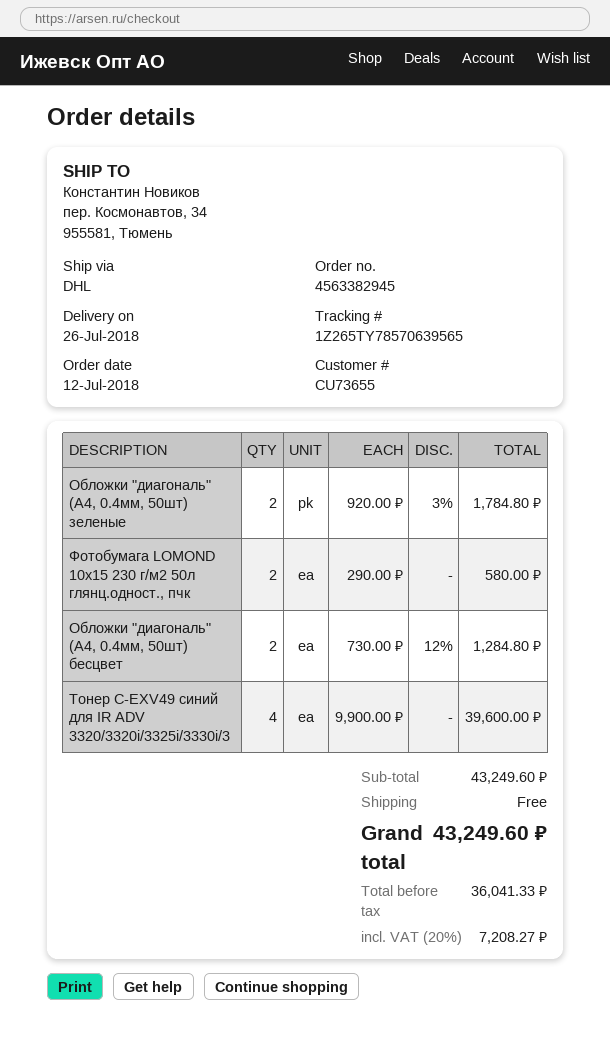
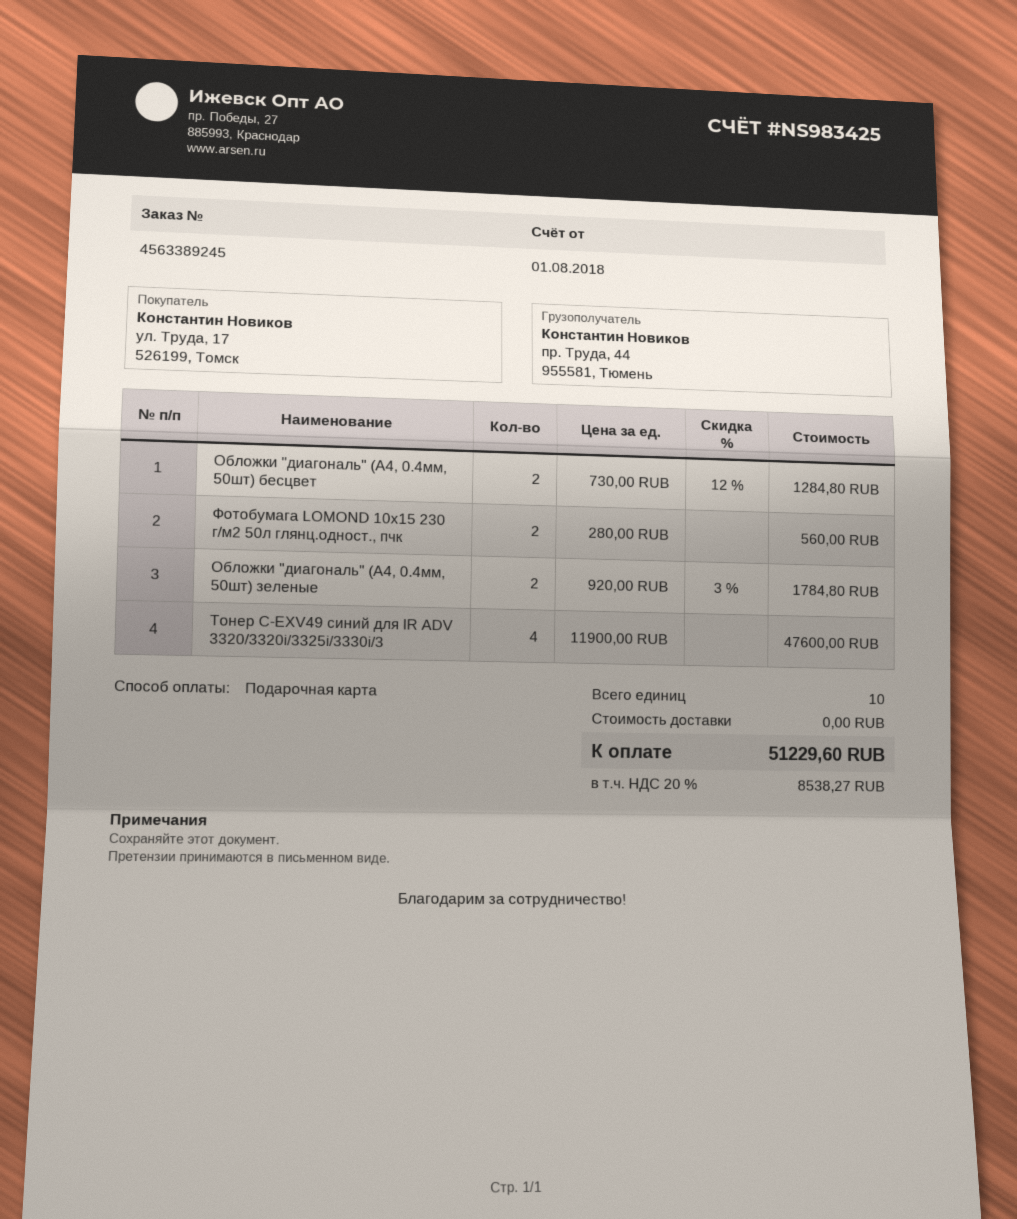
order number: 4563382945 -> 4563389245
ship to: пер. Космонавтов, 34, 955581, Тюмень -> пр. Труда, 44, 955581, Тюмень
Фотобумага LOMOND 10x15 230 г/м2 50л глянц.одност., пчк: 2 x 290.00 = 580.00 -> 2 x 280.00 = 560.00
Тонер C-EXV49 синий для IR ADV 3320/3320i/3325i/3330i/3: 4 x 9900.00 = 39600.00 -> 4 x 11900.00 = 47600.00
tax: 20% = 7208.27 -> 20% = 8538.27
total: 43249.60 -> 51229.60

